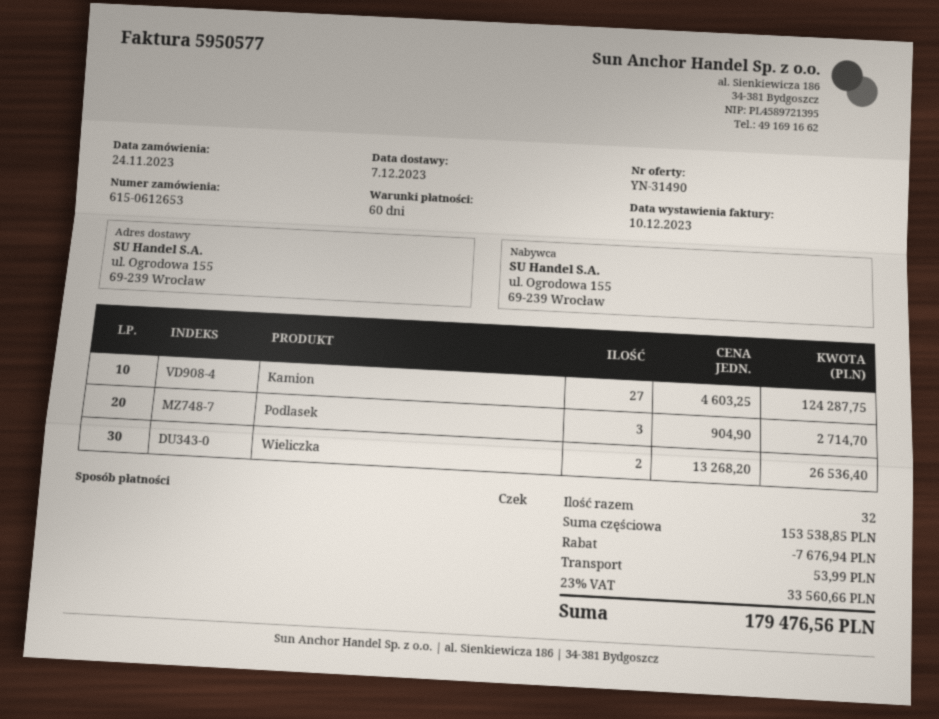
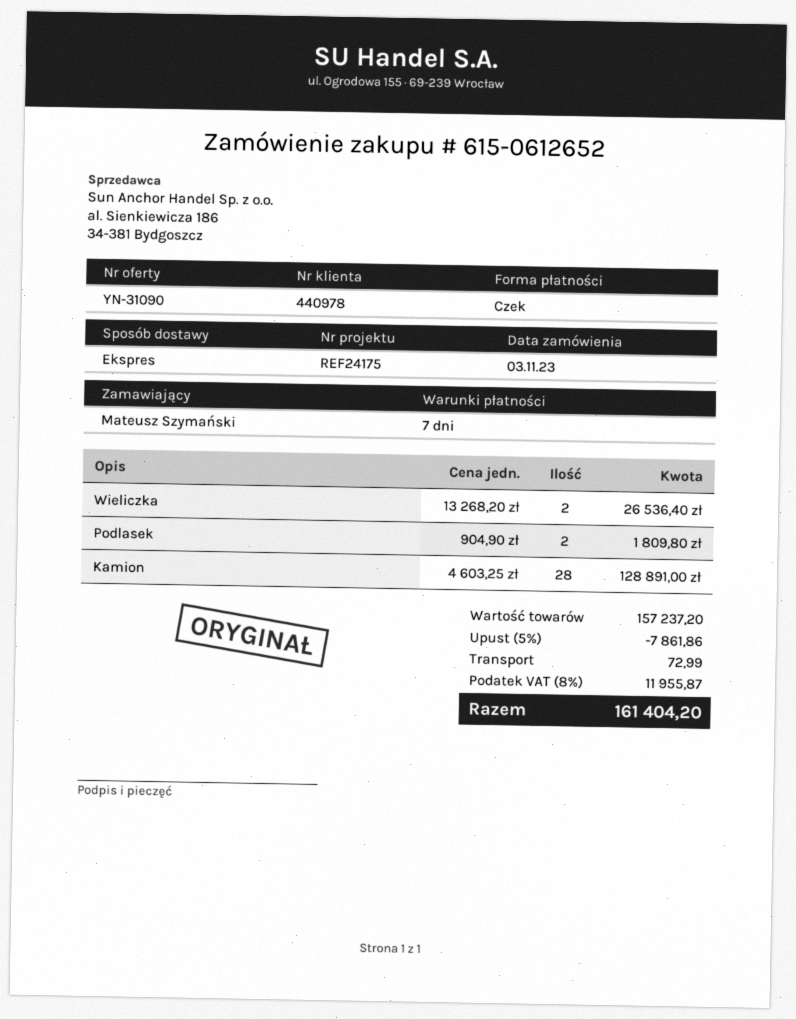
quote number: YN-31490 -> YN-31090
order number: 615-0612653 -> 615-0612652
order date: 2023-11-24 -> 2023-11-03
payment terms: 60 days -> 7 days
Kamion: 27 x 4603.25 = 124287.75 -> 28 x 4603.25 = 128891.00
Podlasek: 3 x 904.90 = 2714.70 -> 2 x 904.90 = 1809.80
subtotal: 153538.85 -> 157237.20
discount: 7676.94 -> 7861.86
shipping: 53.99 -> 72.99
tax: 23% = 33560.66 -> 8% = 11955.87
total: 179476.56 -> 161404.20

